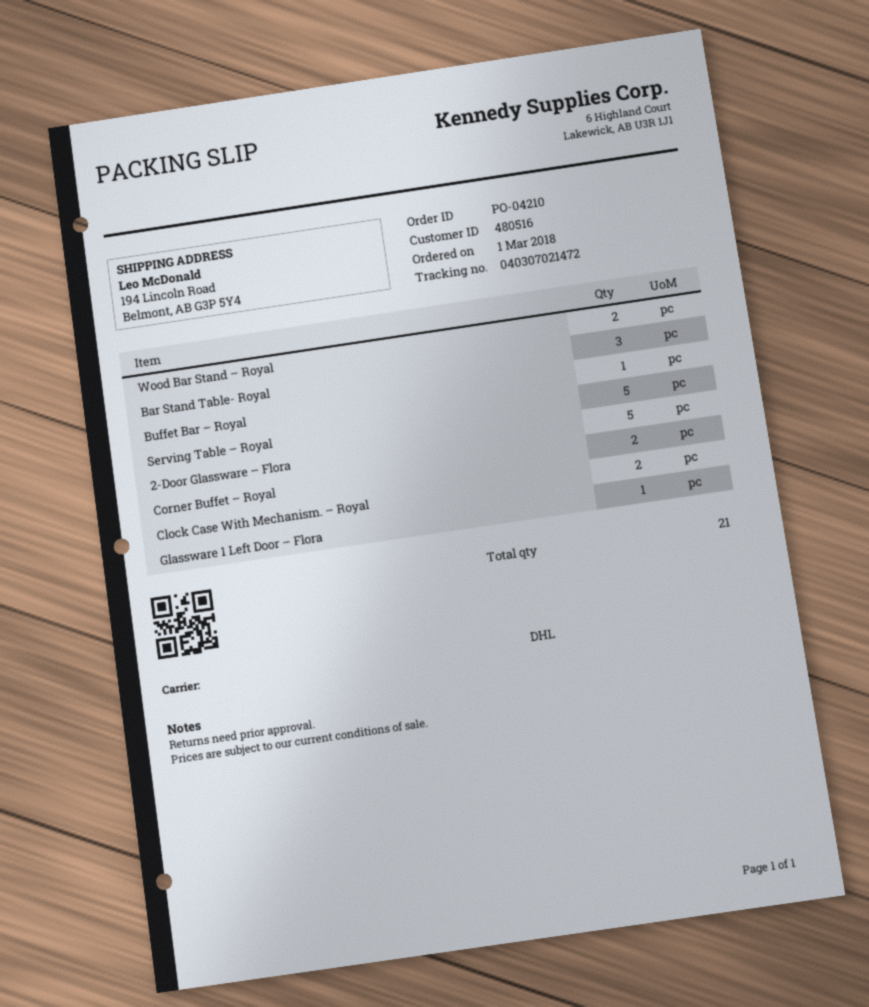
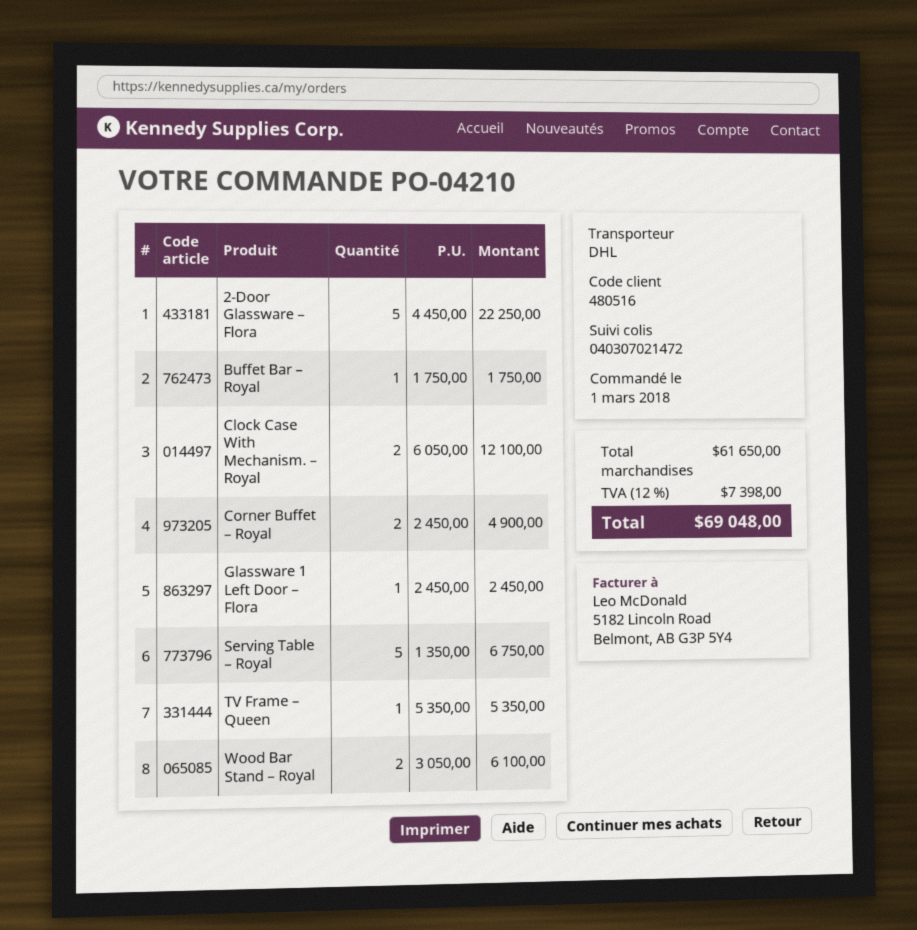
Bar Stand Table- Royal: 3 -> none
TV Frame – Queen: none -> 1

